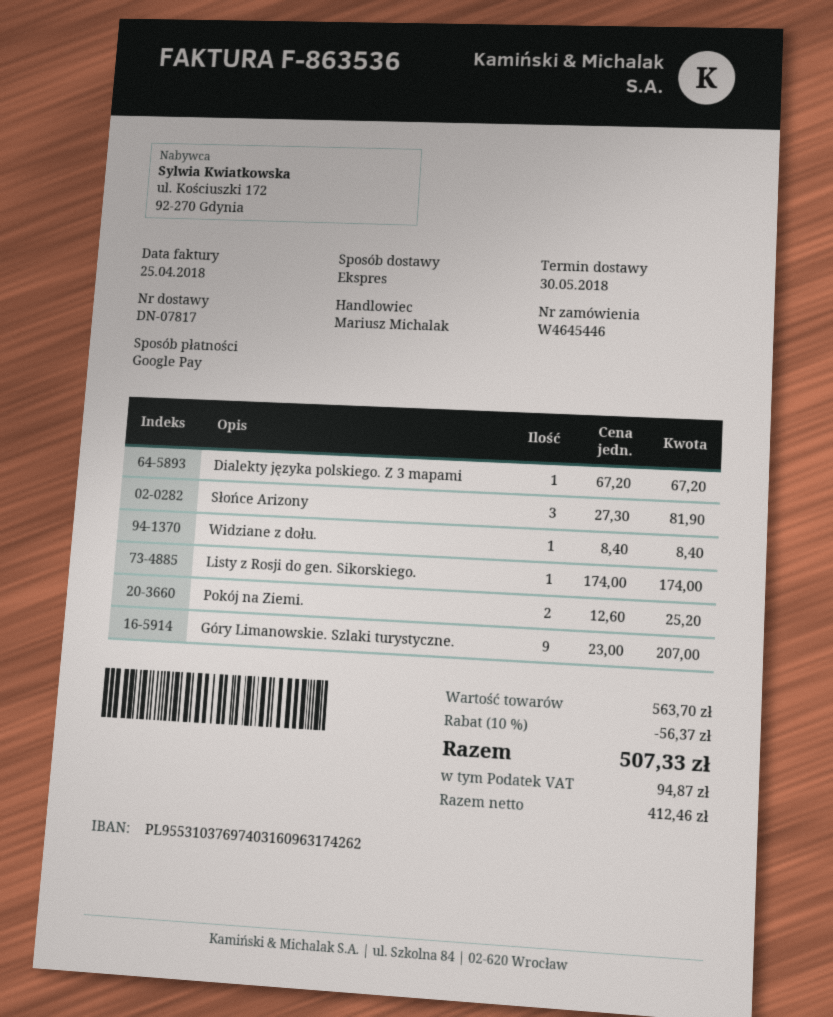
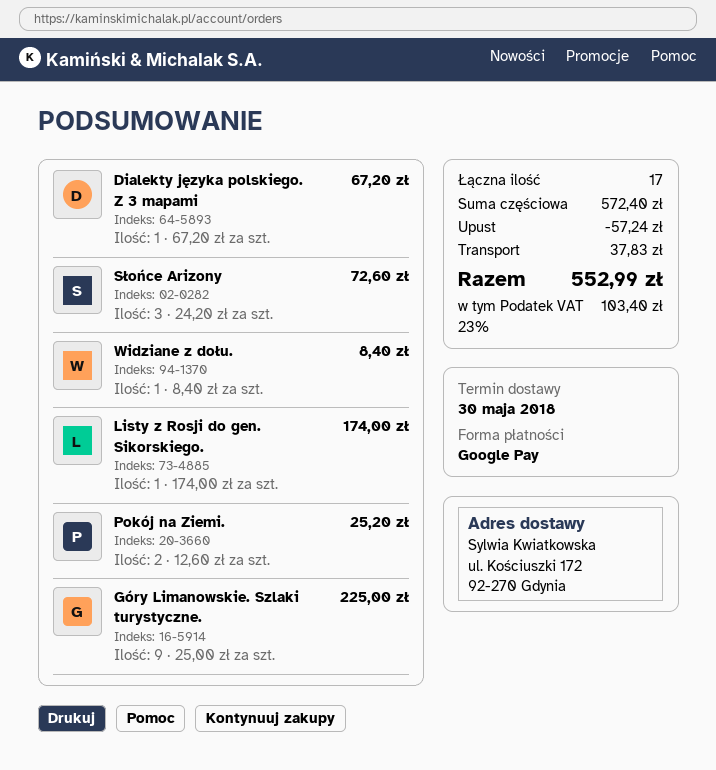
Słońce Arizony: 3 x 27.30 = 81.90 -> 3 x 24.20 = 72.60
Góry Limanowskie. Szlaki turystyczne.: 9 x 23.00 = 207.00 -> 9 x 25.00 = 225.00
subtotal: 563.70 -> 572.40
discount: 56.37 -> 57.24
shipping: none -> 37.83
tax: 94.87 -> 103.40
total: 507.33 -> 552.99

